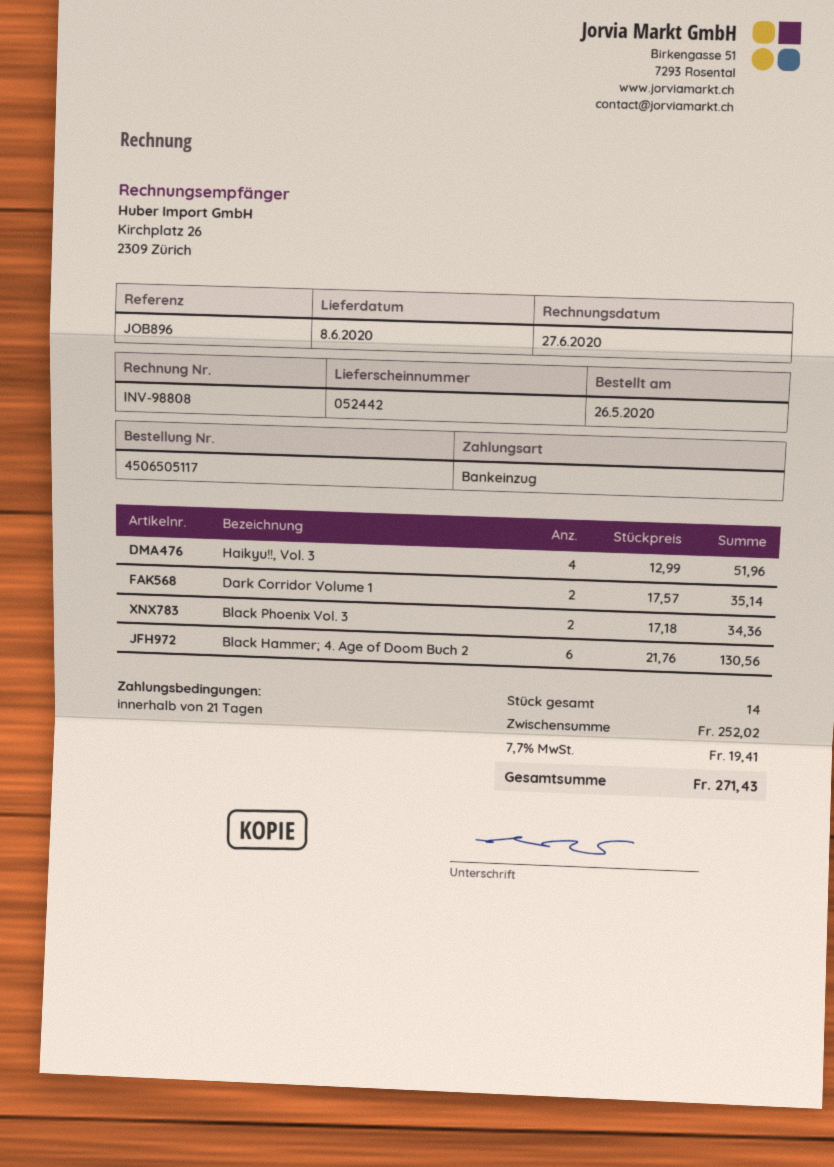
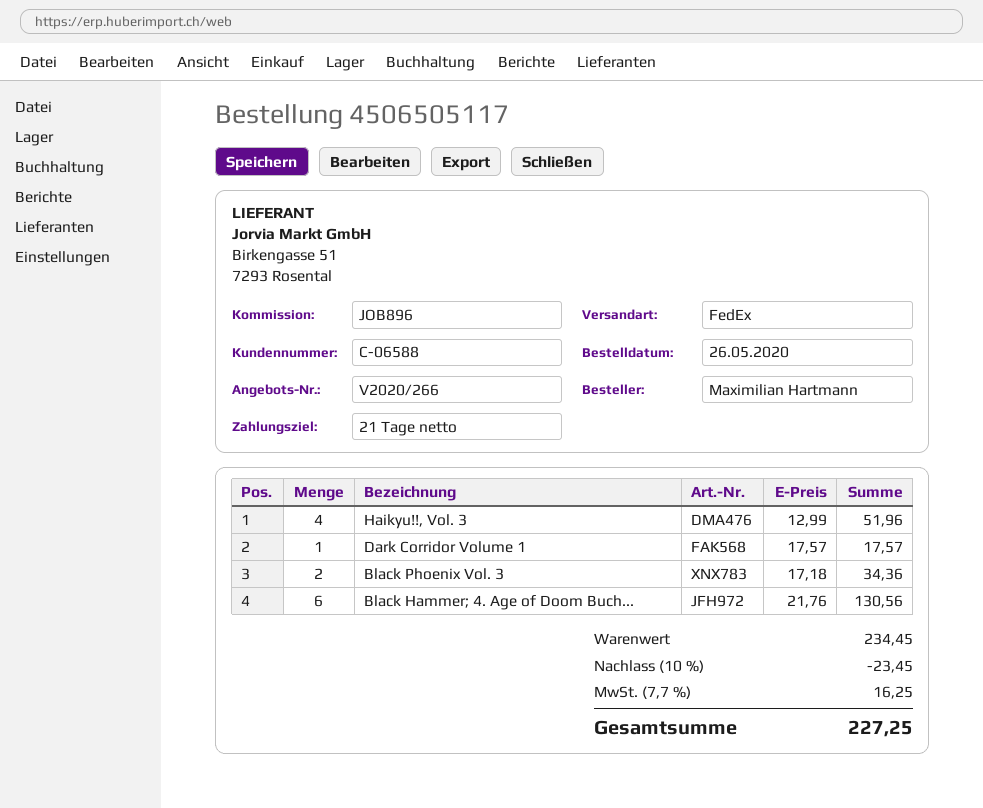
Dark Corridor Volume 1: 2 x 17.57 = 35.14 -> 1 x 17.57 = 17.57
subtotal: 252.02 -> 234.45
discount: none -> 10% = 23.45
tax: 7.7% = 19.41 -> 7.7% = 16.25
total: 271.43 -> 227.25

